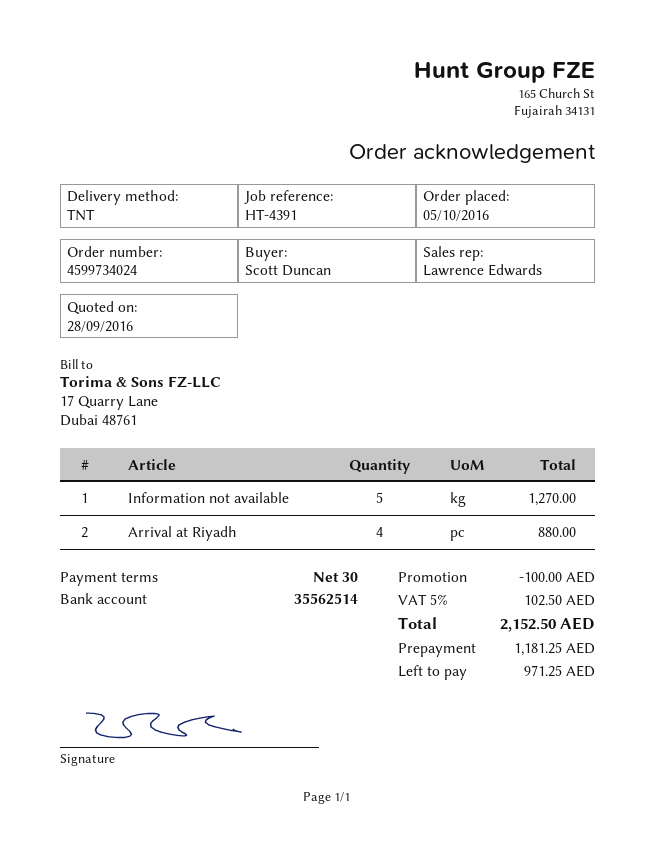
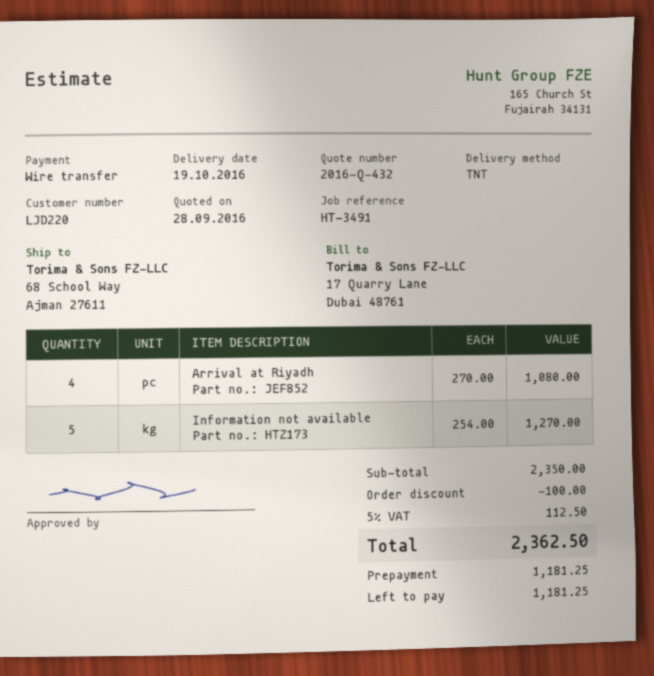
reference: HT-4391 -> HT-3491
Arrival at Riyadh: 4 for 880.00 -> 4 for 1080.00
tax: 5% = 102.50 -> 5% = 112.50
total: 2152.50 -> 2362.50
balance: 971.25 -> 1181.25

